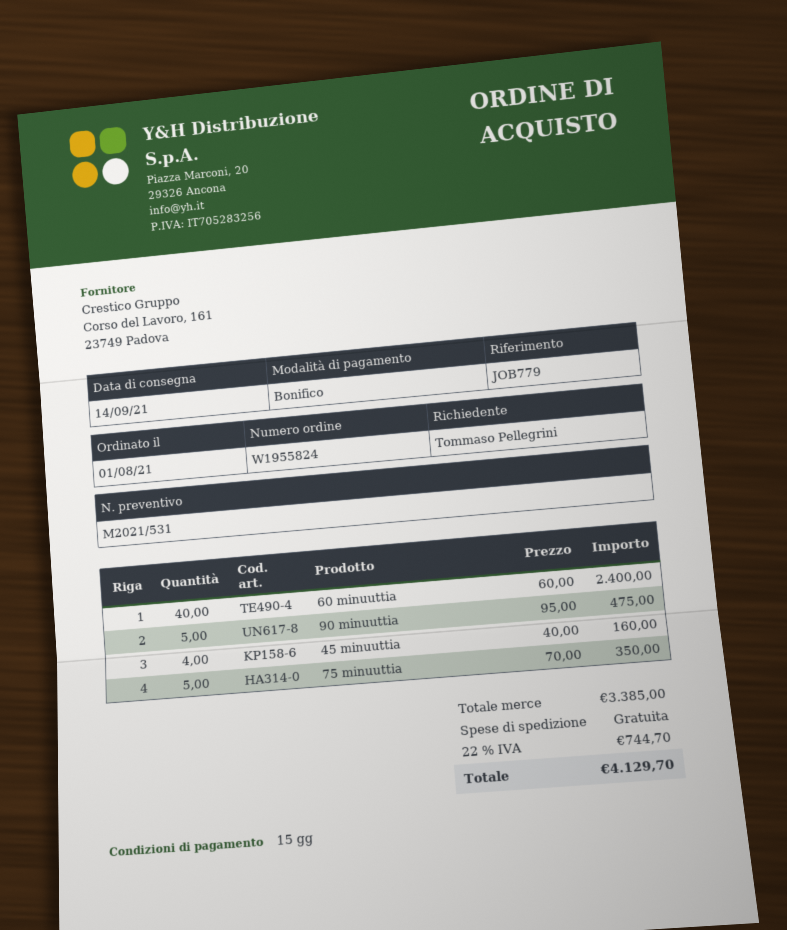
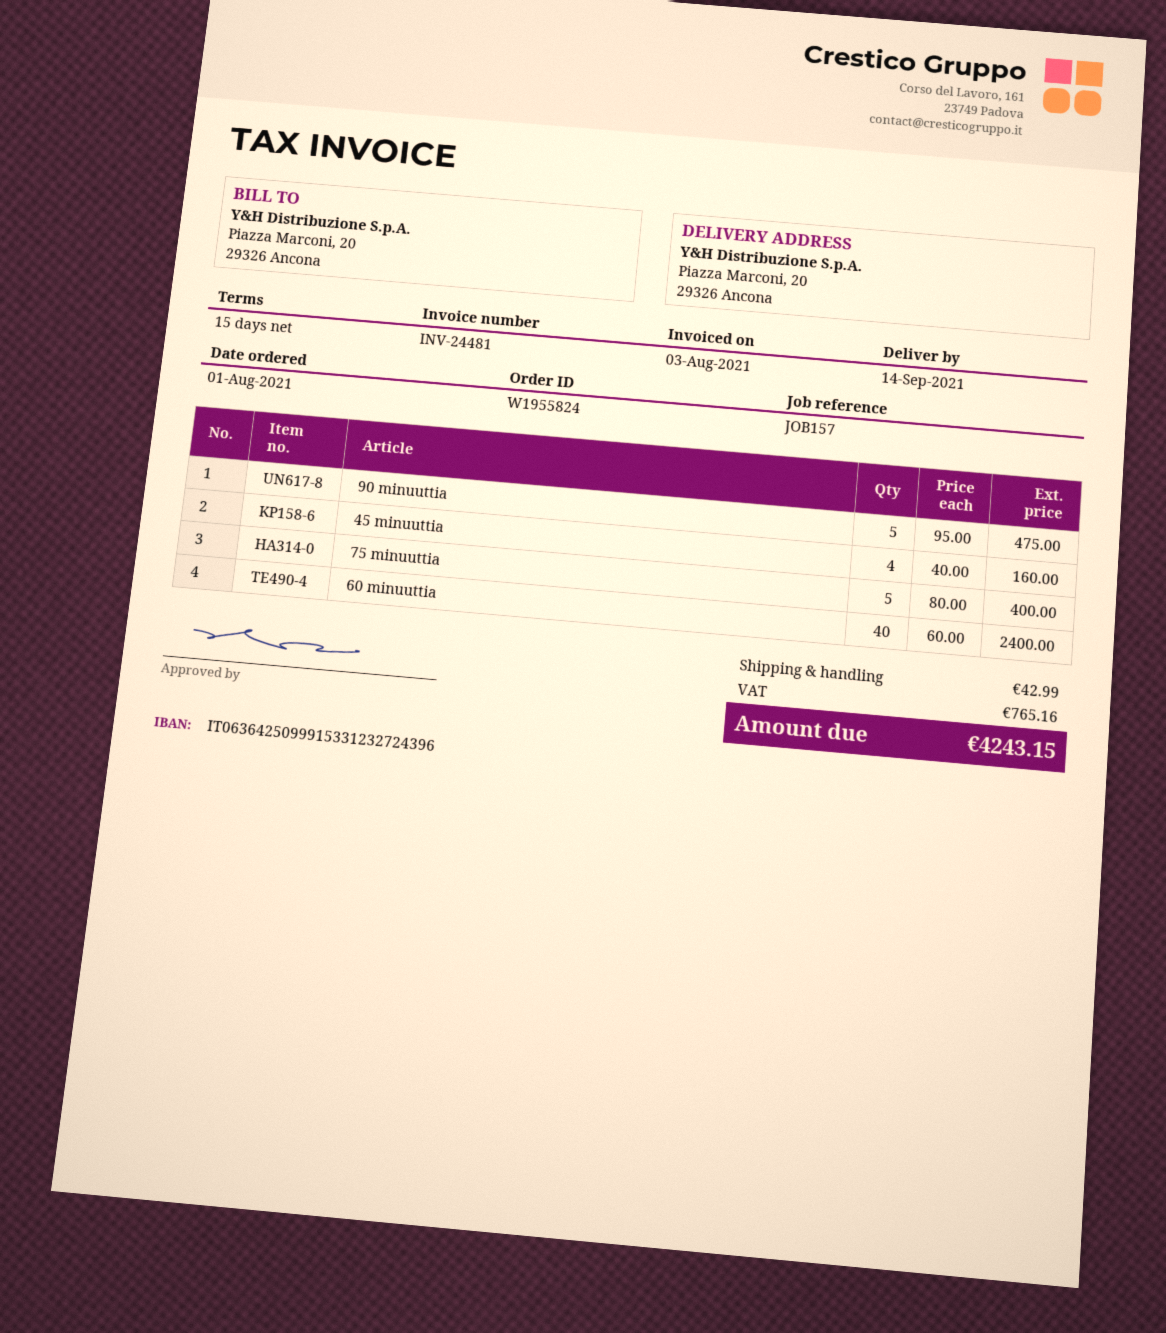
reference: JOB779 -> JOB157
75 minuuttia: 5 x 70.00 = 350.00 -> 5 x 80.00 = 400.00
shipping: 0.00 -> 42.99
tax: 744.70 -> 765.16
total: 4129.70 -> 4243.15

